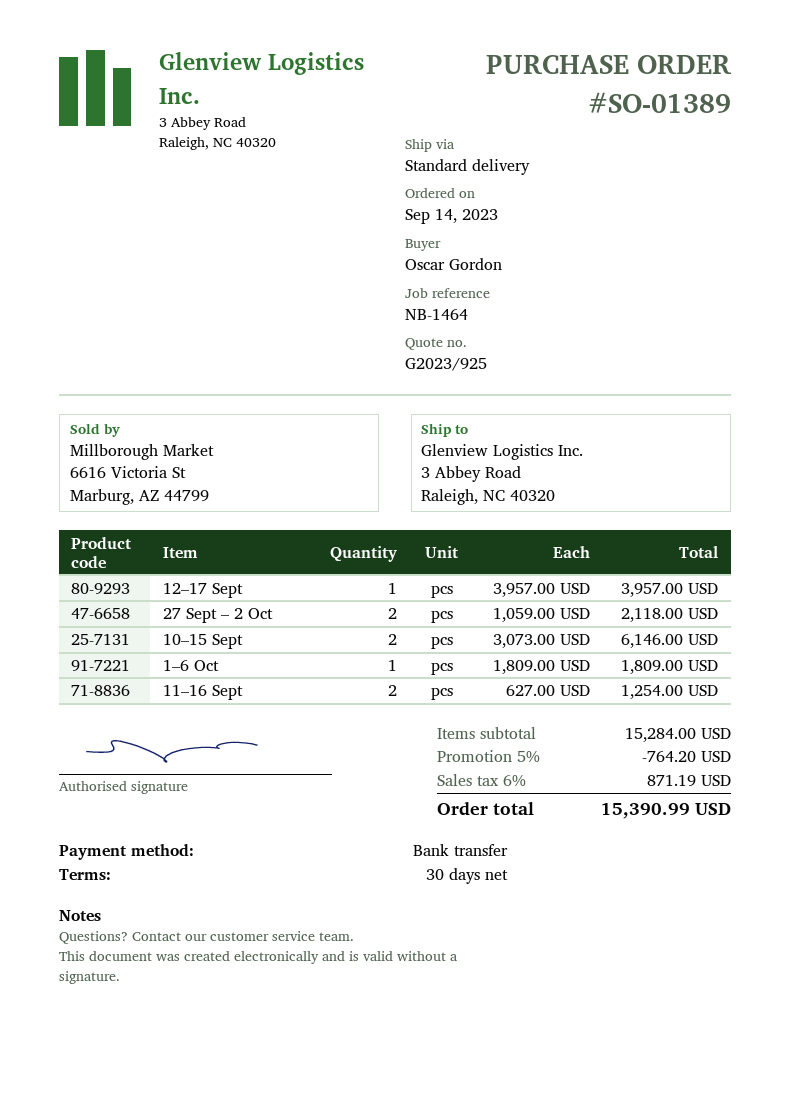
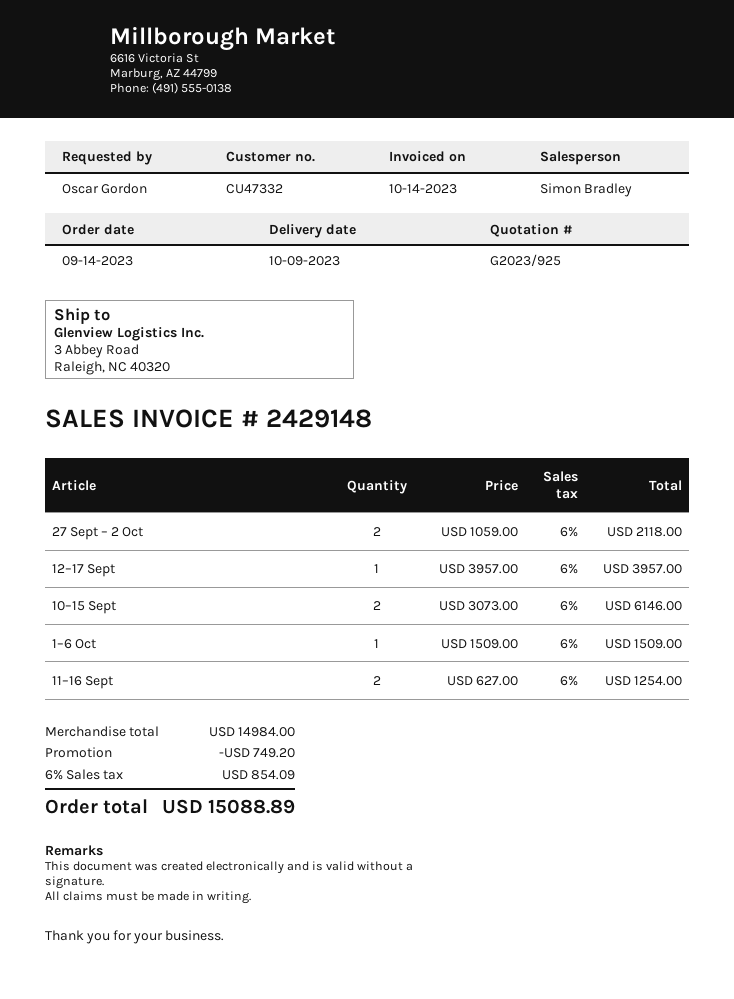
1–6 Oct: 1 x 1809.00 = 1809.00 -> 1 x 1509.00 = 1509.00
subtotal: 15284.00 -> 14984.00
discount: 764.20 -> 749.20
tax: 6% = 871.19 -> 6% = 854.09
total: 15390.99 -> 15088.89

